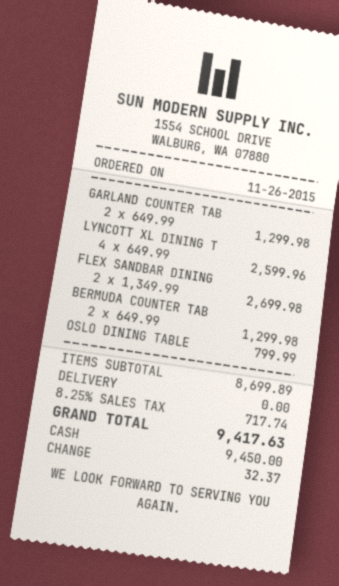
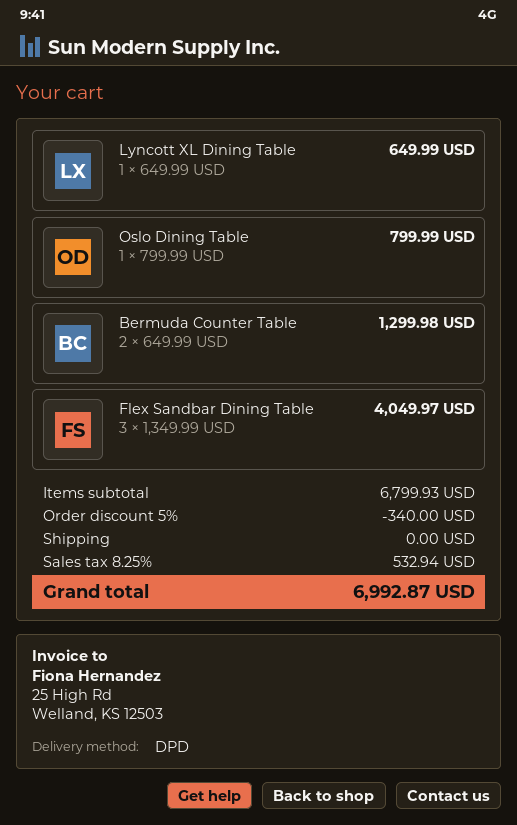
GARLAND COUNTER TAB: 2 x 649.99 = 1299.98 -> none
LYNCOTT XL DINING T: 4 x 649.99 = 2599.96 -> 1 x 649.99 = 649.99
FLEX SANDBAR DINING: 2 x 1349.99 = 2699.98 -> 3 x 1349.99 = 4049.97
subtotal: 8699.89 -> 6799.93
discount: none -> 5% = 340.00
tax: 8.25% = 717.74 -> 8.25% = 532.94
total: 9417.63 -> 6992.87

